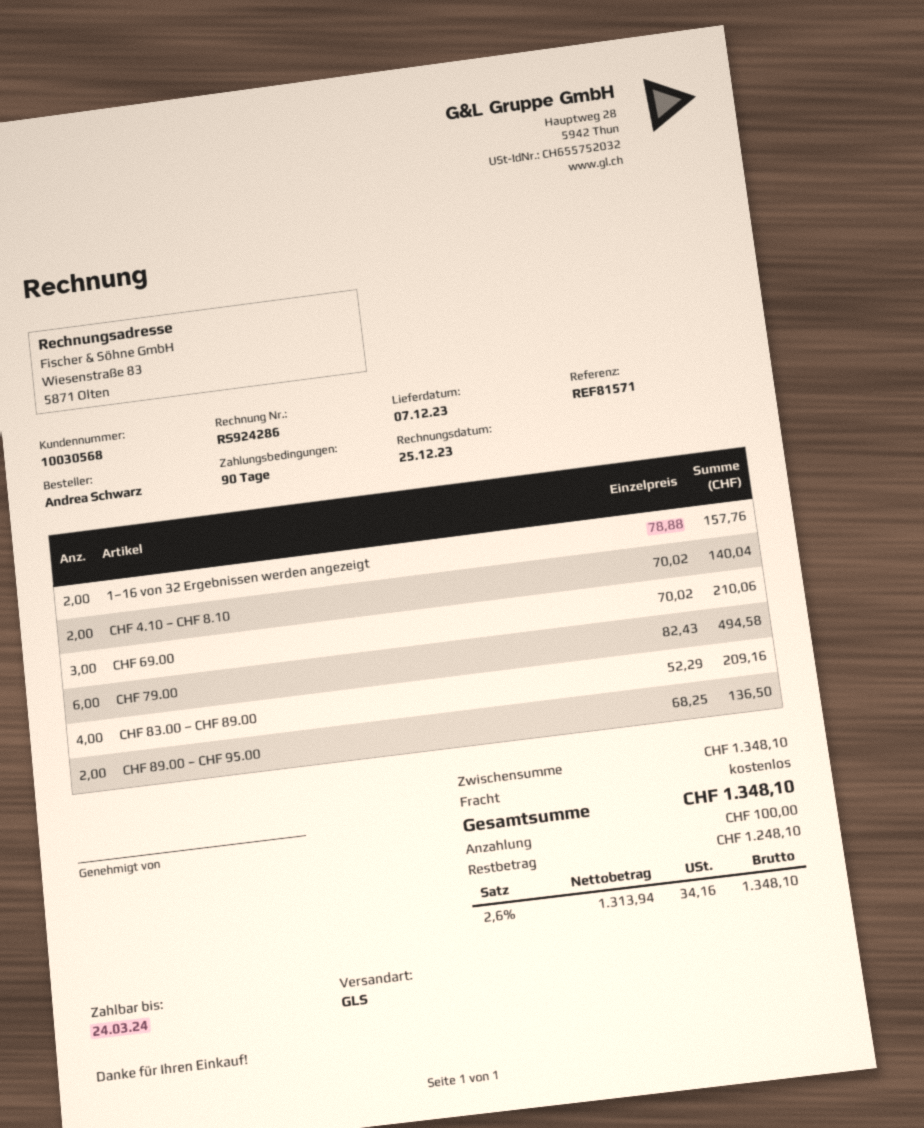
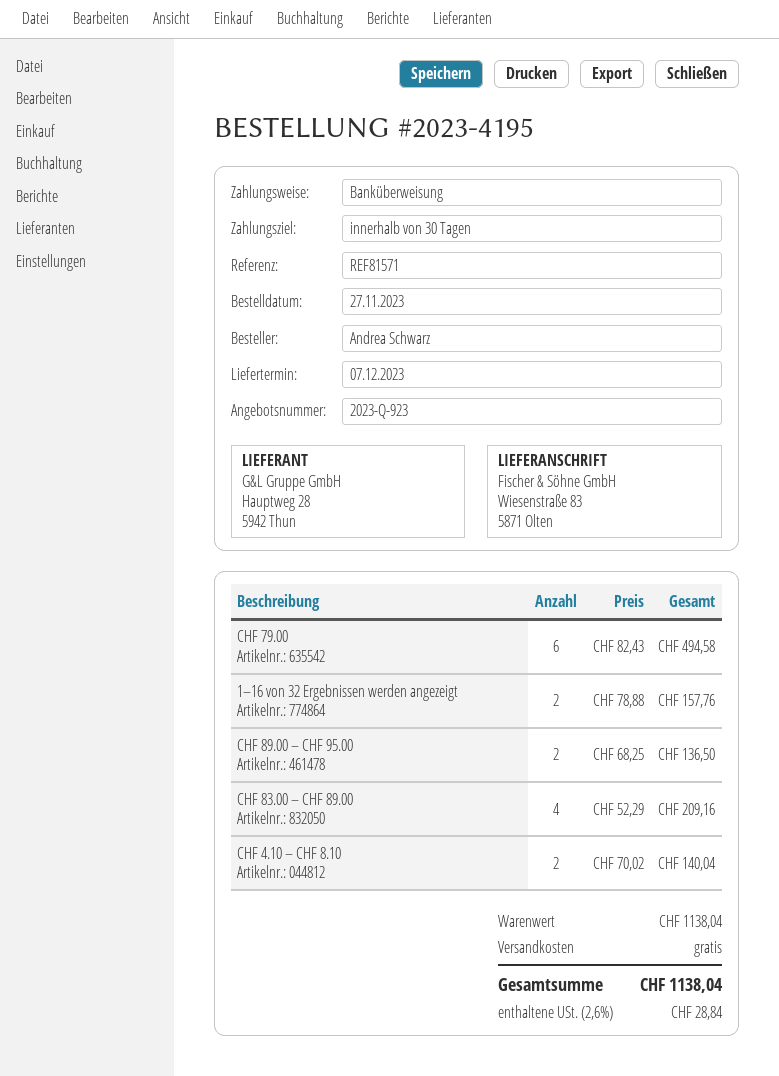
payment terms: 90 days -> 30 days
CHF 69.00: 3 x 70.02 = 210.06 -> none
subtotal: 1348.10 -> 1138.04
tax: 2.6% = 34.16 -> 2.6% = 28.84
total: 1348.10 -> 1138.04

